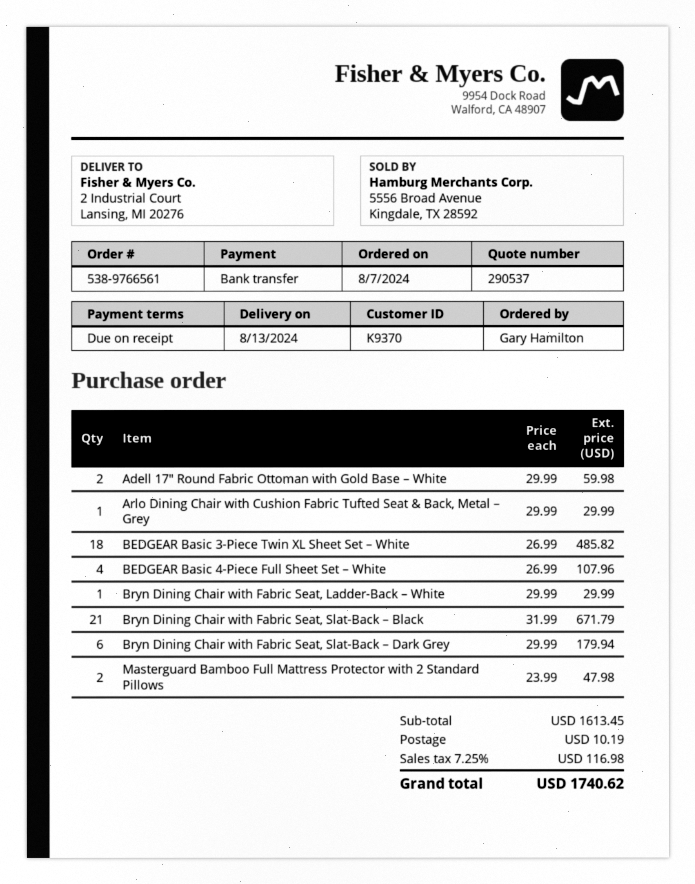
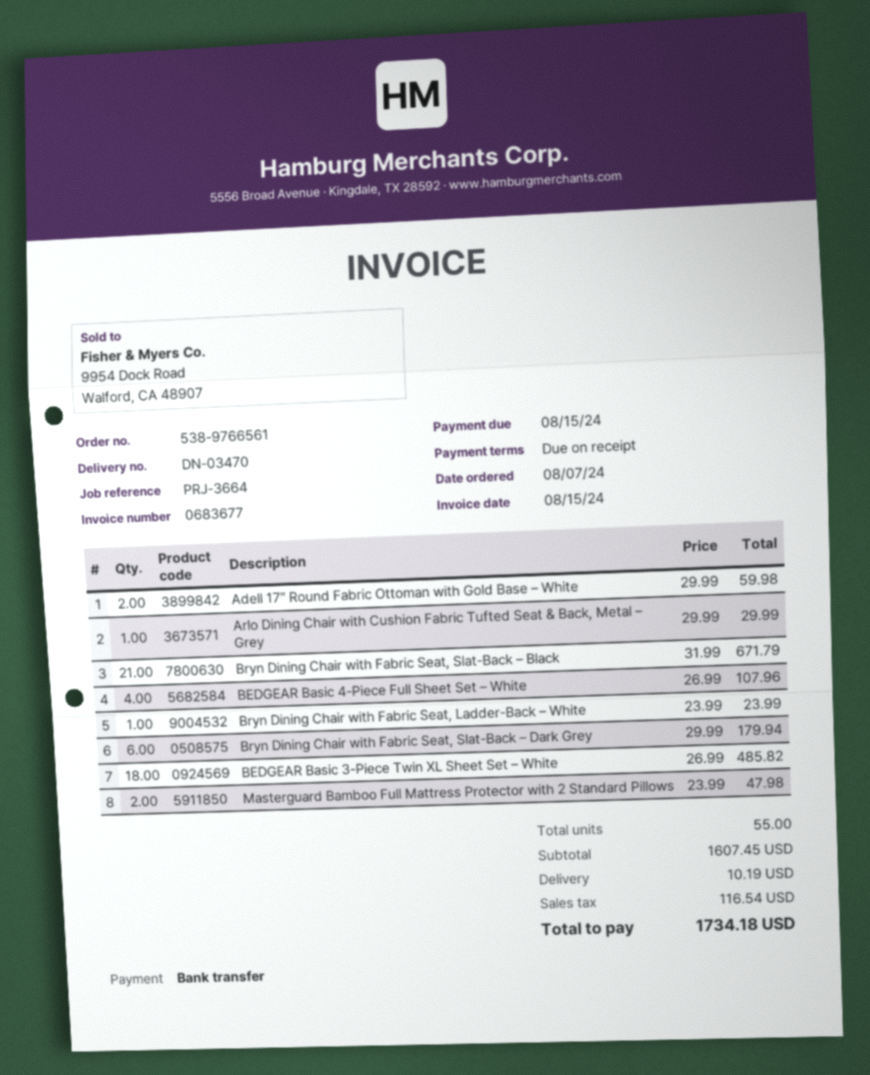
Bryn Dining Chair with Fabric Seat, Ladder-Back – White: 1 x 29.99 = 29.99 -> 1 x 23.99 = 23.99
subtotal: 1613.45 -> 1607.45
tax: 116.98 -> 116.54
total: 1740.62 -> 1734.18

